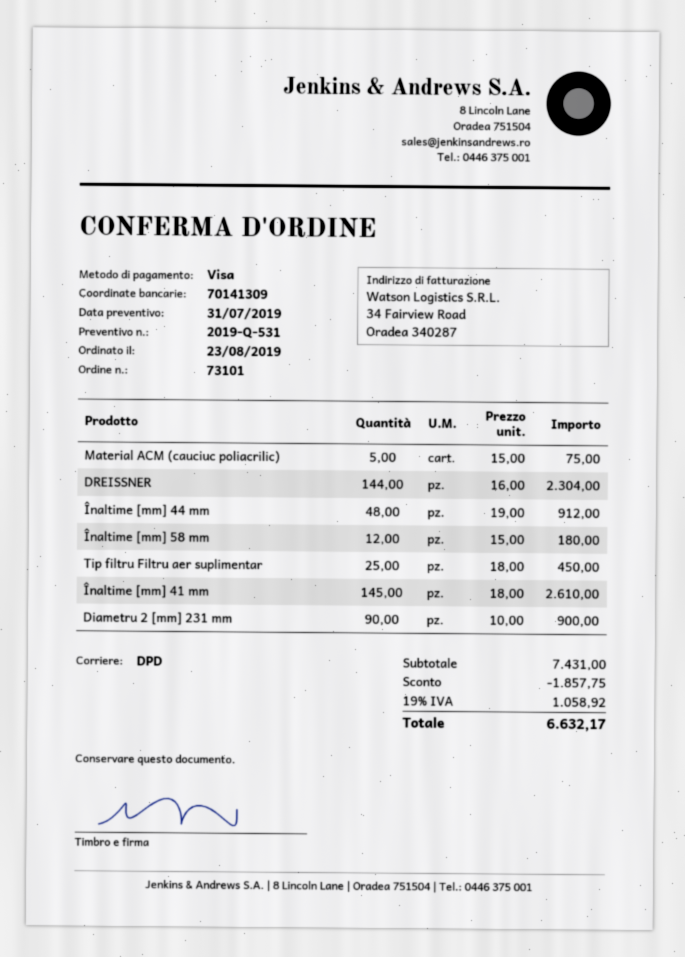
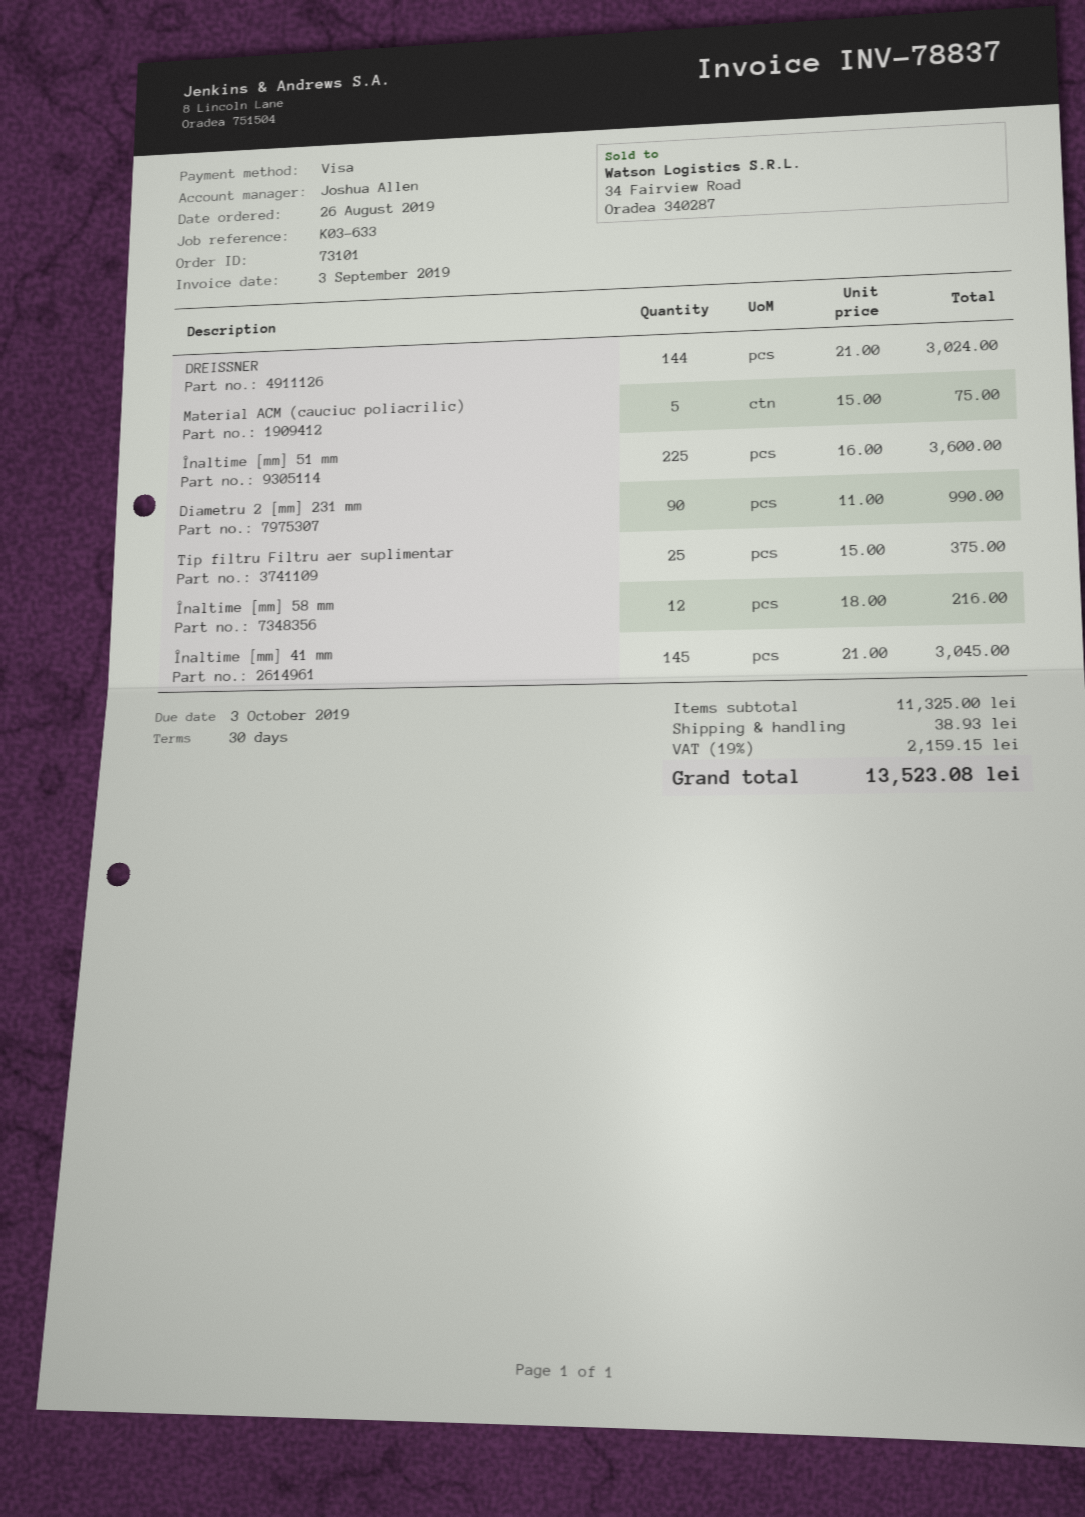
order date: 2019-08-23 -> 2019-08-26
DREISSNER: 144 x 16.00 = 2304.00 -> 144 x 21.00 = 3024.00
Înaltime [mm] 44 mm: 48 x 19.00 = 912.00 -> none
Înaltime [mm] 58 mm: 12 x 15.00 = 180.00 -> 12 x 18.00 = 216.00
Tip filtru Filtru aer suplimentar: 25 x 18.00 = 450.00 -> 25 x 15.00 = 375.00
Înaltime [mm] 41 mm: 145 x 18.00 = 2610.00 -> 145 x 21.00 = 3045.00
Diametru 2 [mm] 231 mm: 90 x 10.00 = 900.00 -> 90 x 11.00 = 990.00
Înaltime [mm] 51 mm: none -> 225 x 16.00 = 3600.00
subtotal: 7431.00 -> 11325.00
discount: 1857.75 -> none
shipping: none -> 38.93
tax: 19% = 1058.92 -> 19% = 2159.15
total: 6632.17 -> 13523.08

